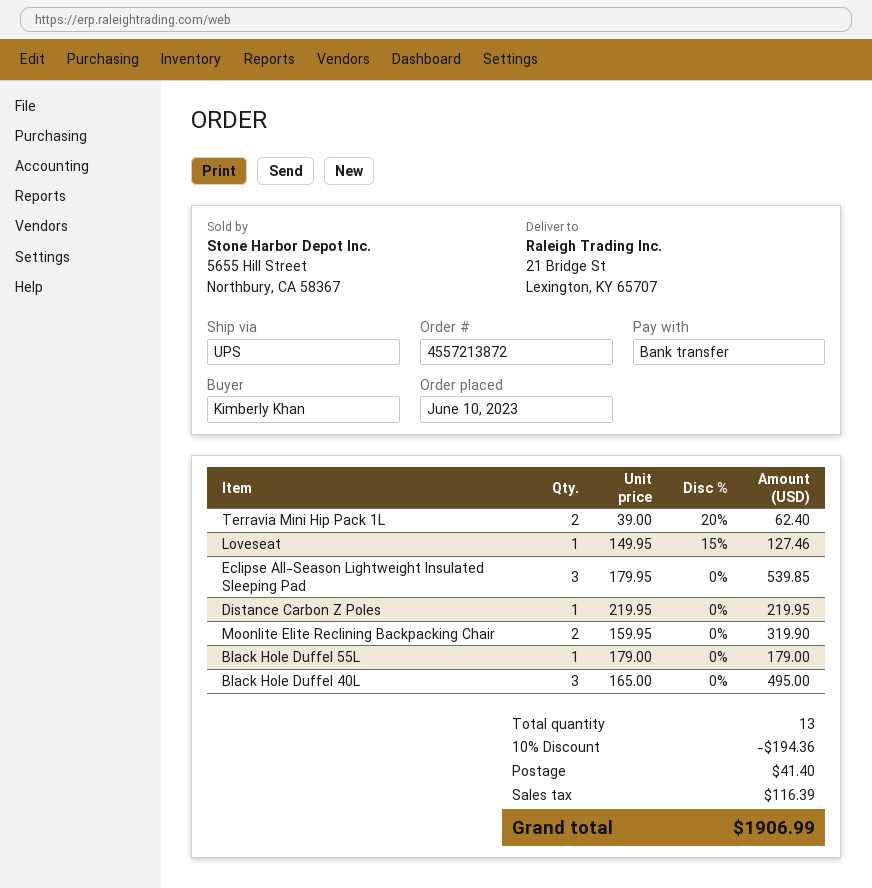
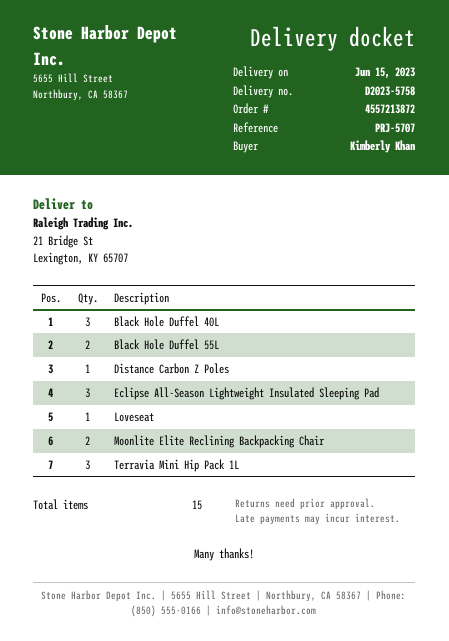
Terravia Mini Hip Pack 1L: 2 -> 3
Black Hole Duffel 55L: 1 -> 2
total quantity: 13 -> 15

